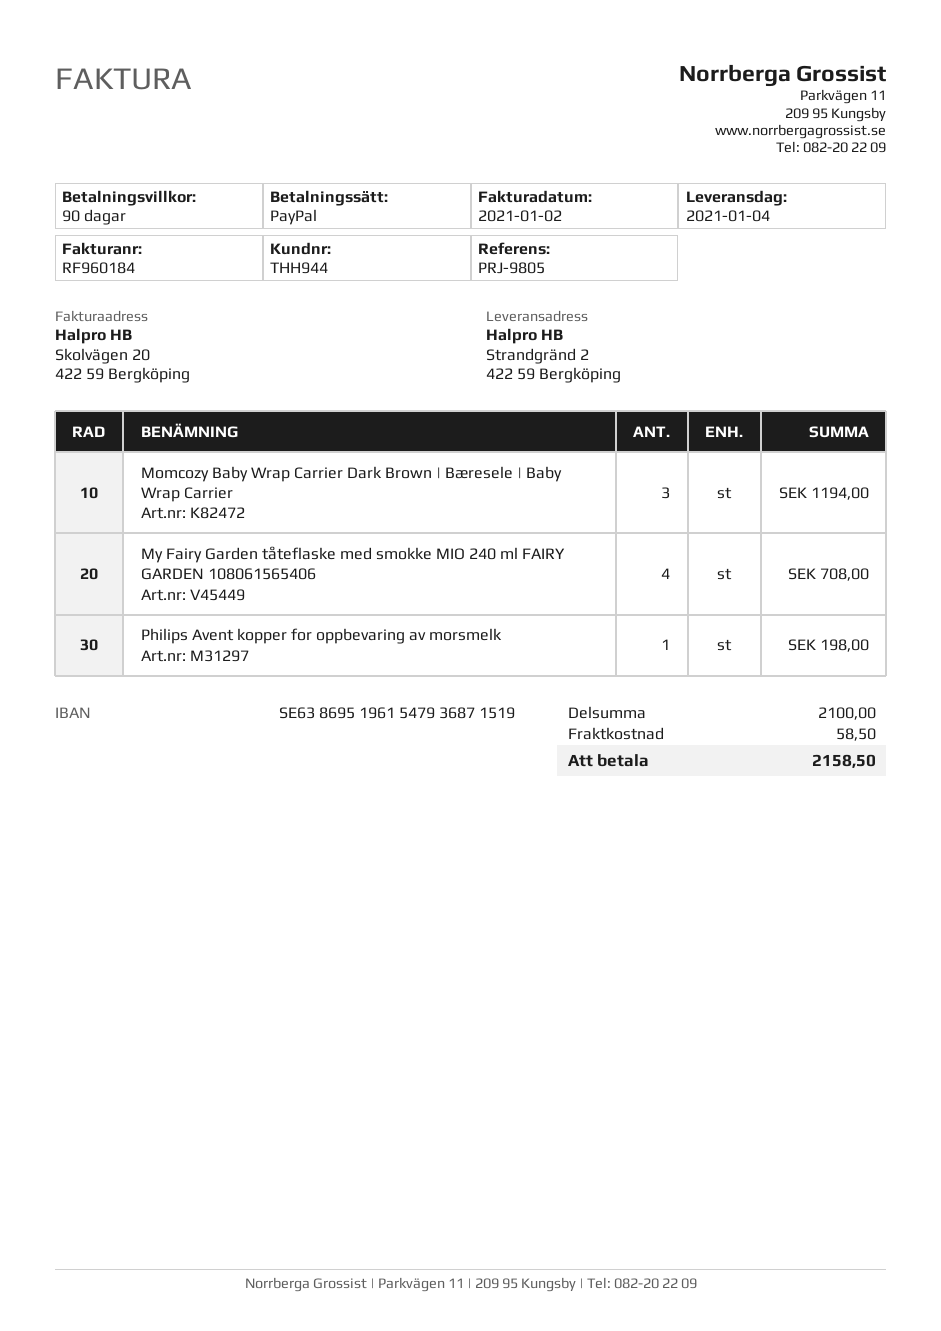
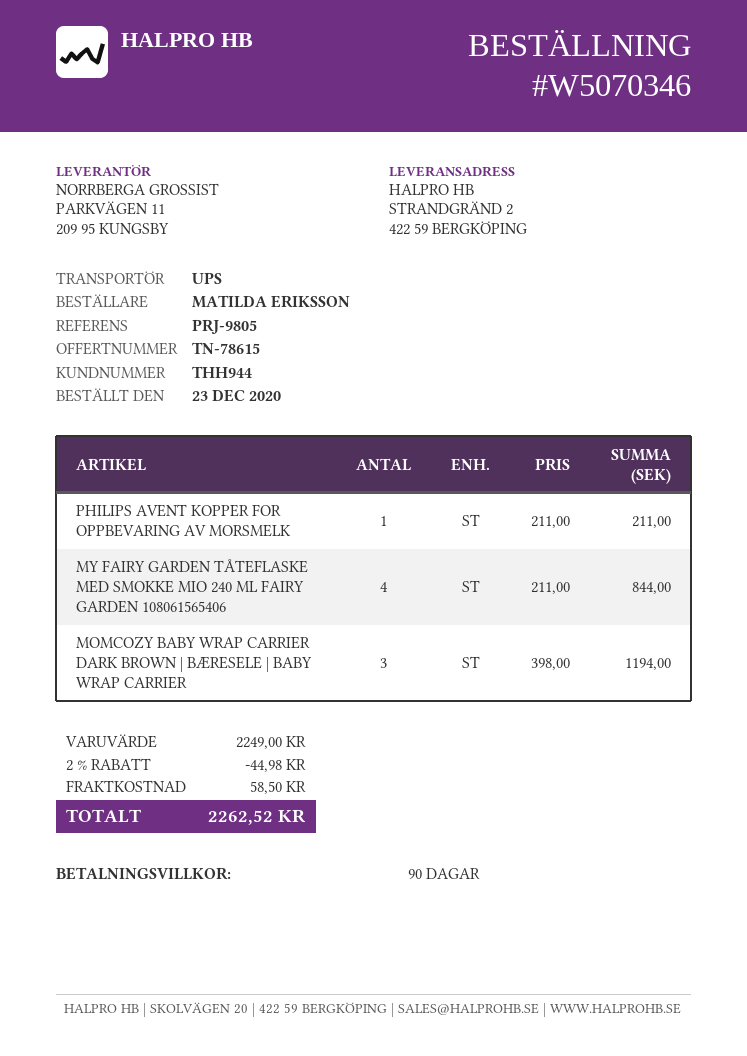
My Fairy Garden tåteflaske med smokke MIO 240 ml FAIRY GARDEN 108061565406: 4 for 708.00 -> 4 for 844.00
Philips Avent kopper for oppbevaring av morsmelk: 1 for 198.00 -> 1 for 211.00
subtotal: 2100.00 -> 2249.00
discount: none -> 2% = 44.98
total: 2158.50 -> 2262.52

